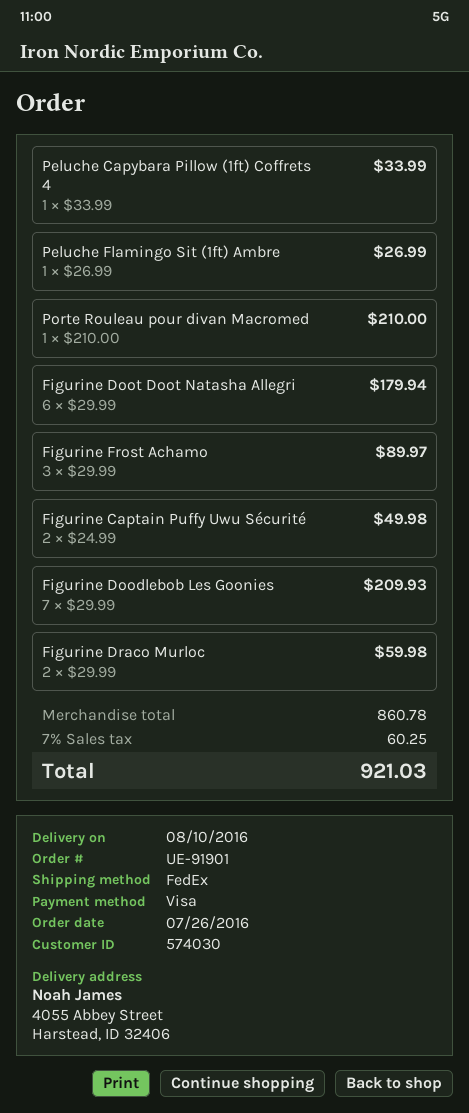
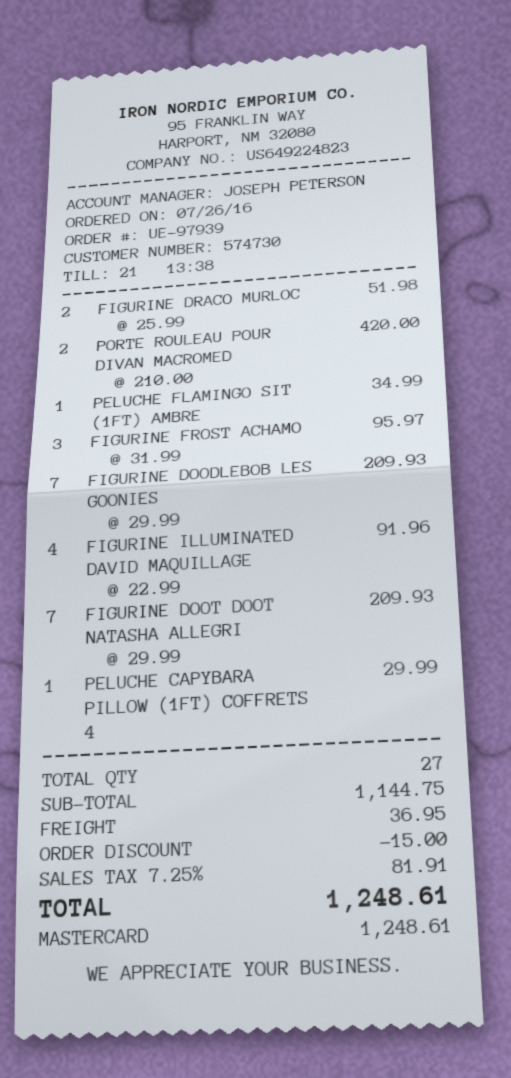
order number: UE-91901 -> UE-97939
customer number: 574030 -> 574730
payment method: Visa -> Mastercard
Peluche Capybara Pillow (1ft) Coffrets 4: 1 x 33.99 = 33.99 -> 1 x 29.99 = 29.99
Peluche Flamingo Sit (1ft) Ambre: 1 x 26.99 = 26.99 -> 1 x 34.99 = 34.99
Porte Rouleau pour divan Macromed: 1 x 210.00 = 210.00 -> 2 x 210.00 = 420.00
Figurine Doot Doot Natasha Allegri: 6 x 29.99 = 179.94 -> 7 x 29.99 = 209.93
Figurine Frost Achamo: 3 x 29.99 = 89.97 -> 3 x 31.99 = 95.97
Figurine Captain Puffy Uwu Sécurité: 2 x 24.99 = 49.98 -> none
Figurine Draco Murloc: 2 x 29.99 = 59.98 -> 2 x 25.99 = 51.98
FIGURINE ILLUMINATED DAVID MAQUILLAGE: none -> 4 x 22.99 = 91.96
subtotal: 860.78 -> 1144.75
discount: none -> 15.00
shipping: none -> 36.95
tax: 7% = 60.25 -> 7.25% = 81.91
total: 921.03 -> 1248.61

